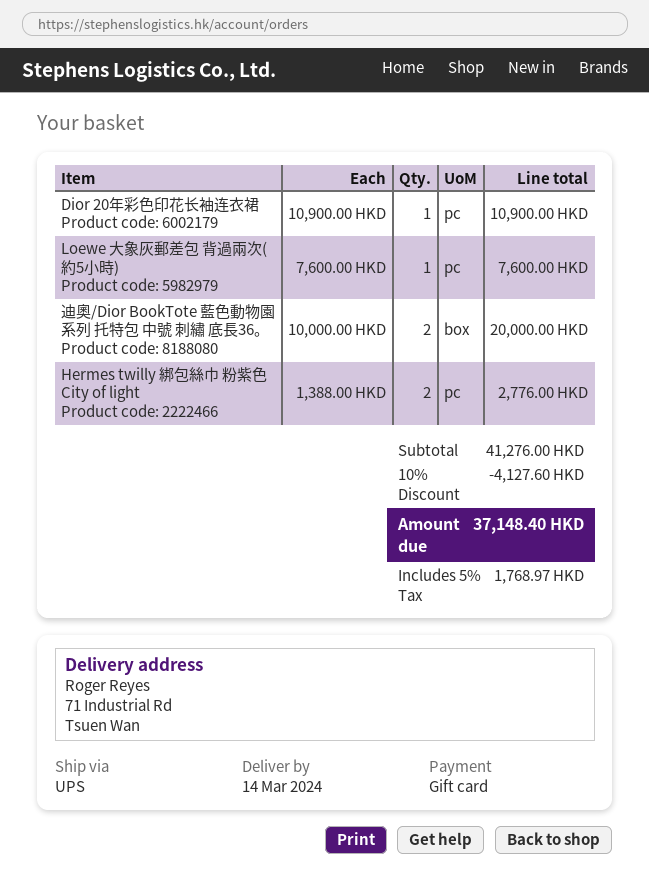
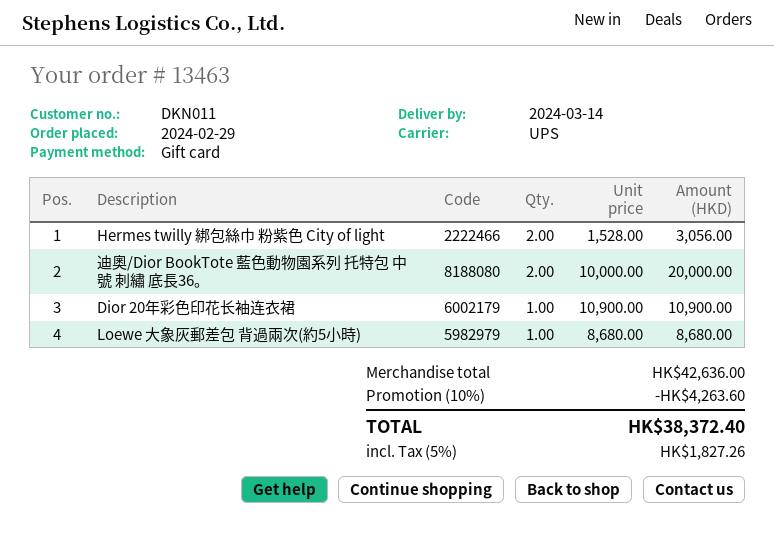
Loewe 大象灰郵差包 背過兩次(約5小時): 1 x 7600.00 = 7600.00 -> 1 x 8680.00 = 8680.00
Hermes twilly 綁包絲巾 粉紫色 City of light: 2 x 1388.00 = 2776.00 -> 2 x 1528.00 = 3056.00
subtotal: 41276.00 -> 42636.00
discount: 10% = 4127.60 -> 10% = 4263.60
tax: 5% = 1768.97 -> 5% = 1827.26
total: 37148.40 -> 38372.40

